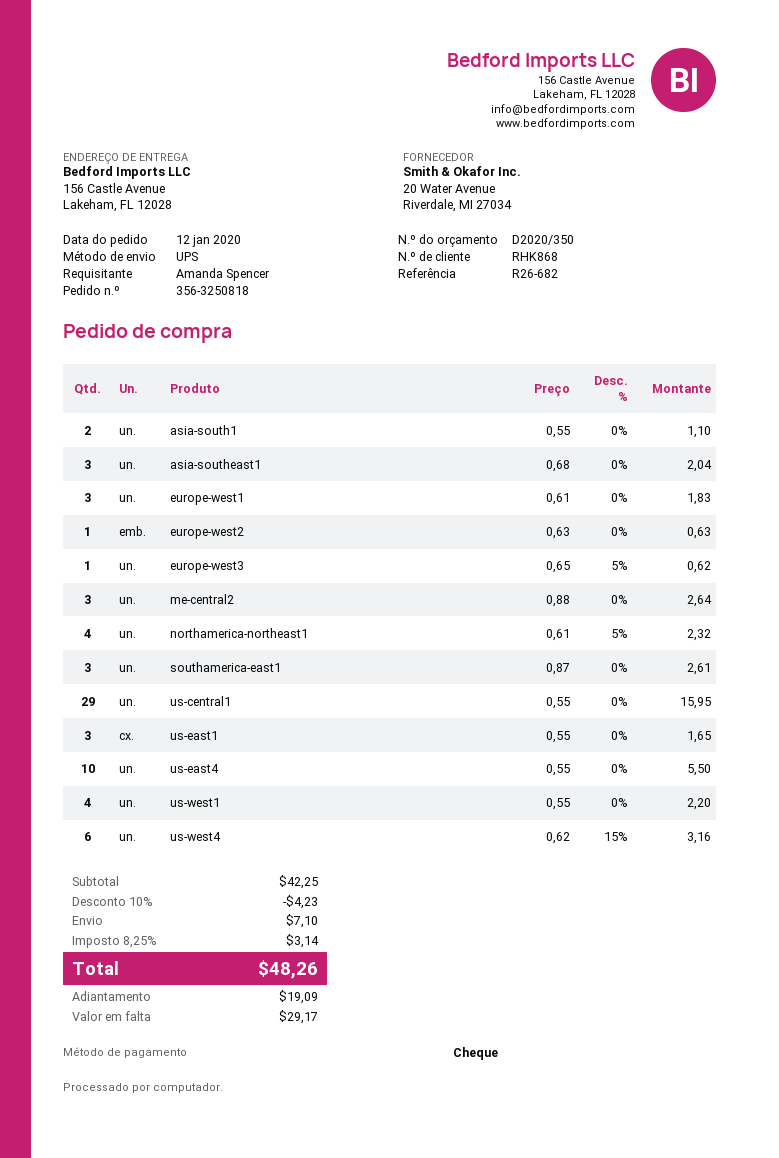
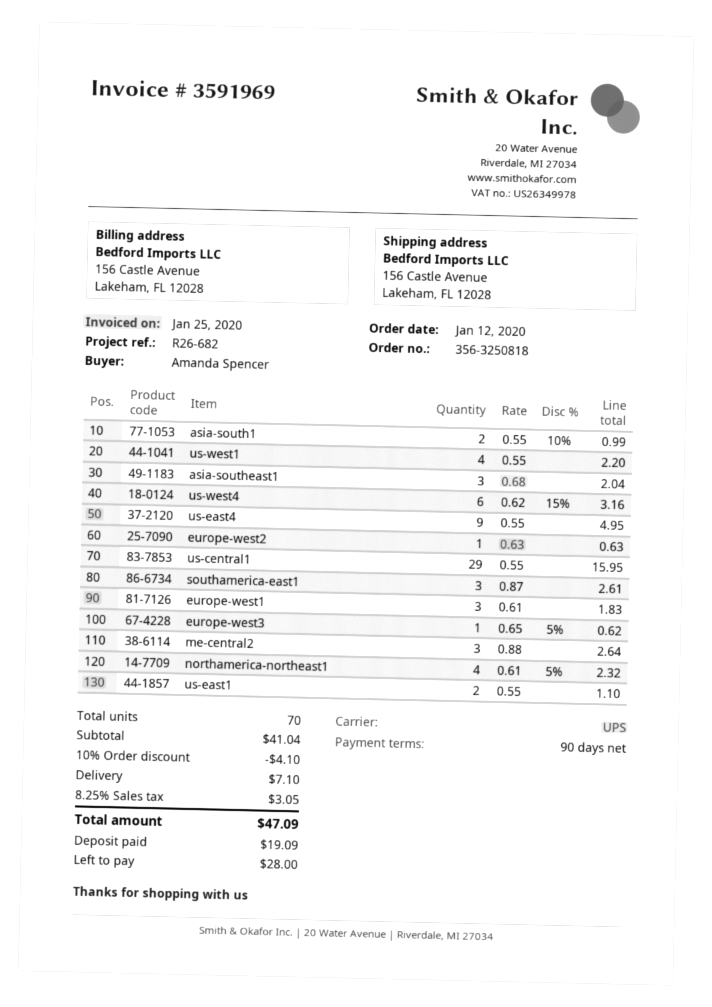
asia-south1: 2 x 0.55 = 1.10 -> 2 x 0.55 - 10% = 0.99
us-east1: 3 x 0.55 = 1.65 -> 2 x 0.55 = 1.10
us-east4: 10 x 0.55 = 5.50 -> 9 x 0.55 = 4.95
subtotal: 42.25 -> 41.04
discount: 10% = 4.23 -> 10% = 4.10
tax: 8.25% = 3.14 -> 8.25% = 3.05
total: 48.26 -> 47.09
balance: 29.17 -> 28.00

